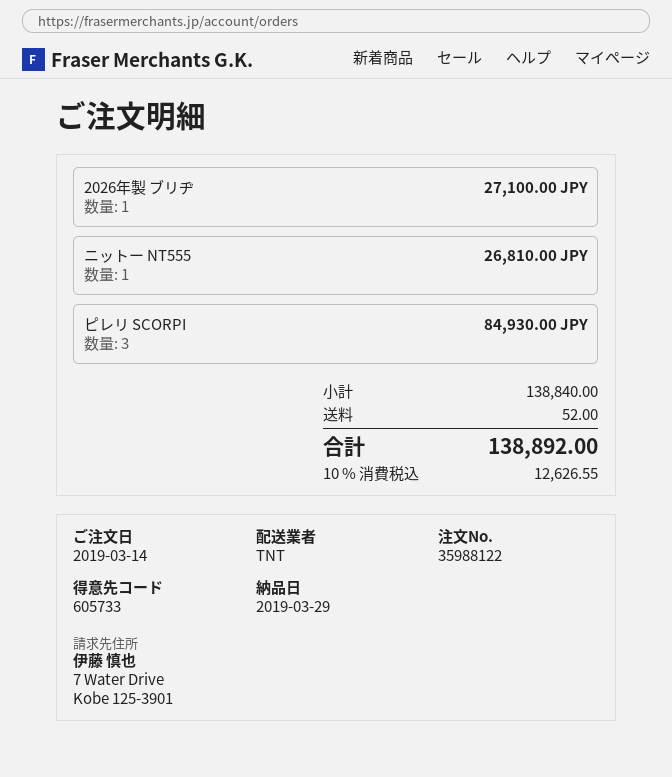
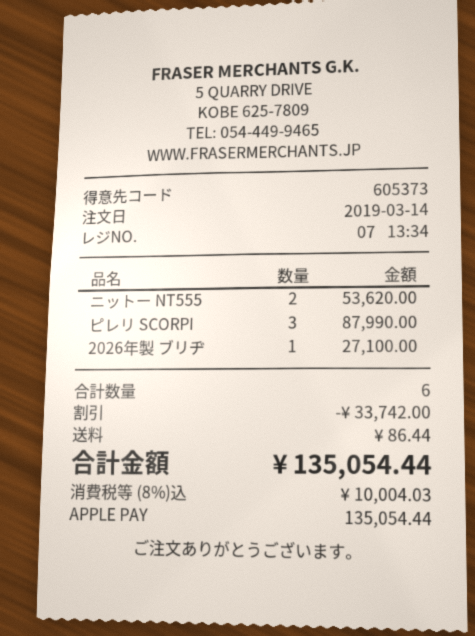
customer number: 605733 -> 605373
ニットー NT555: 1 for 26810.00 -> 2 for 53620.00
ピレリ SCORPI: 3 for 84930.00 -> 3 for 87990.00
discount: none -> 33742.00
shipping: 52.00 -> 86.44
tax: 10% = 12626.55 -> 8% = 10004.03
total: 138892.00 -> 135054.44

